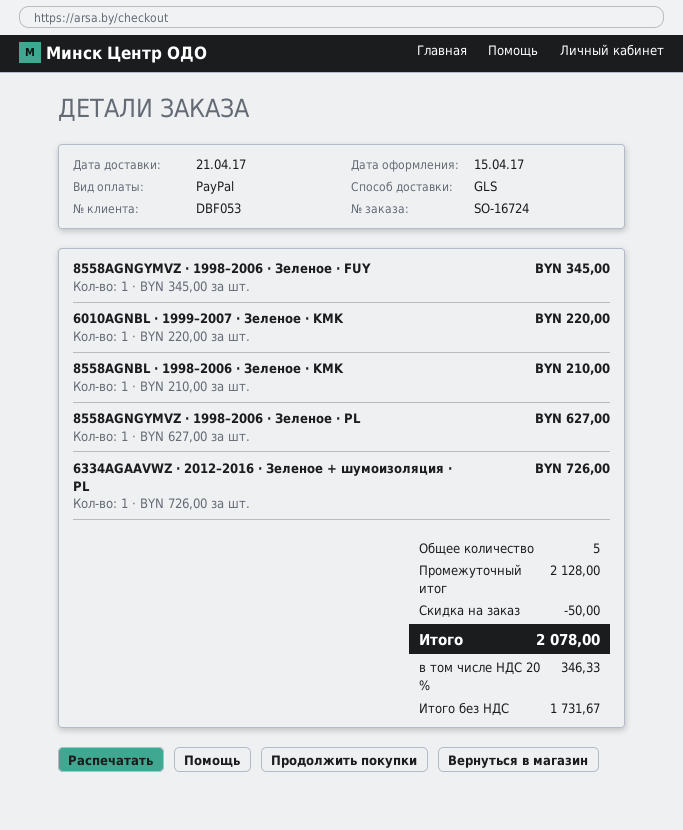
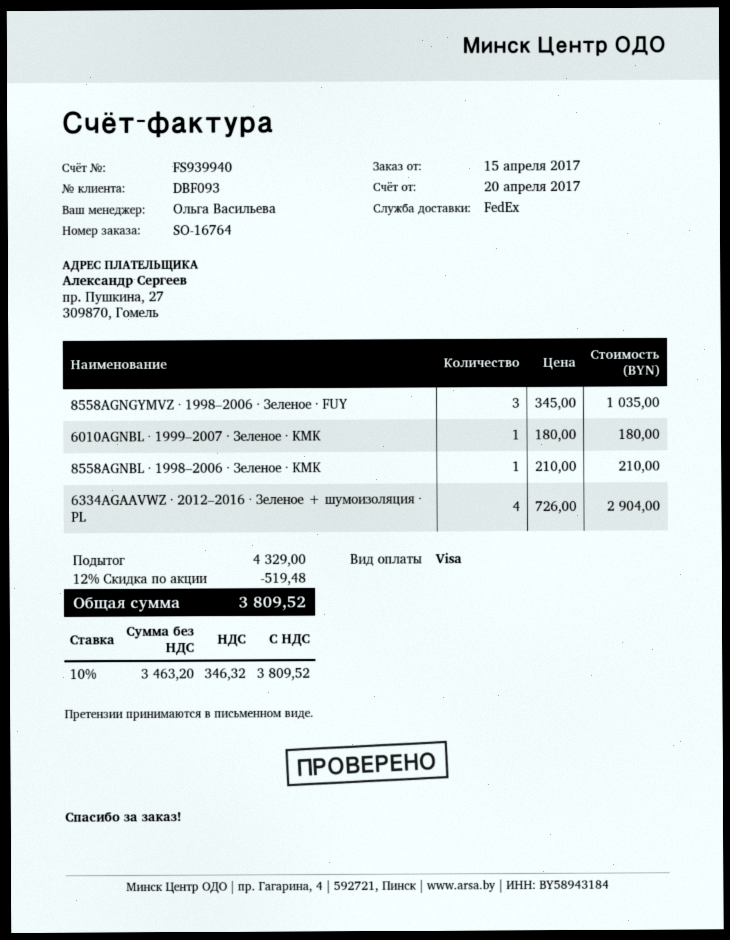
order number: SO-16724 -> SO-16764
customer number: DBF053 -> DBF093
payment method: PayPal -> Visa
shipping method: GLS -> FedEx
8558AGNGYMVZ · 1998–2006 · Зеленое · FUY: 1 x 345.00 = 345.00 -> 3 x 345.00 = 1035.00
6010AGNBL · 1999–2007 · Зеленое · KMK: 1 x 220.00 = 220.00 -> 1 x 180.00 = 180.00
8558AGNGYMVZ · 1998–2006 · Зеленое · PL: 1 x 627.00 = 627.00 -> none
6334AGAAVWZ · 2012–2016 · Зеленое + шумоизоляция · PL: 1 x 726.00 = 726.00 -> 4 x 726.00 = 2904.00
subtotal: 2128.00 -> 4329.00
discount: 50.00 -> 519.48
net: 1731.67 -> 3463.20
tax: 20% = 346.33 -> 10% = 346.32
total: 2078.00 -> 3809.52

